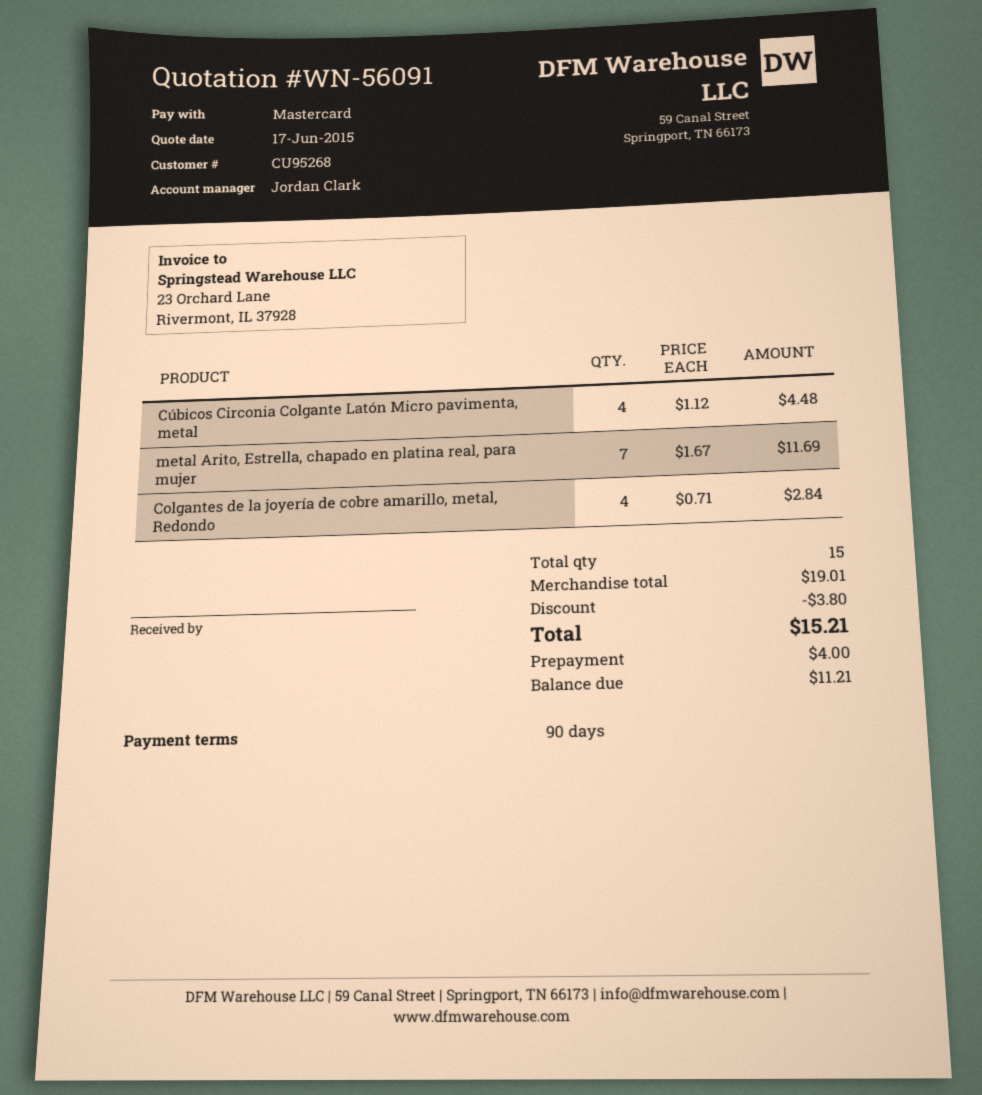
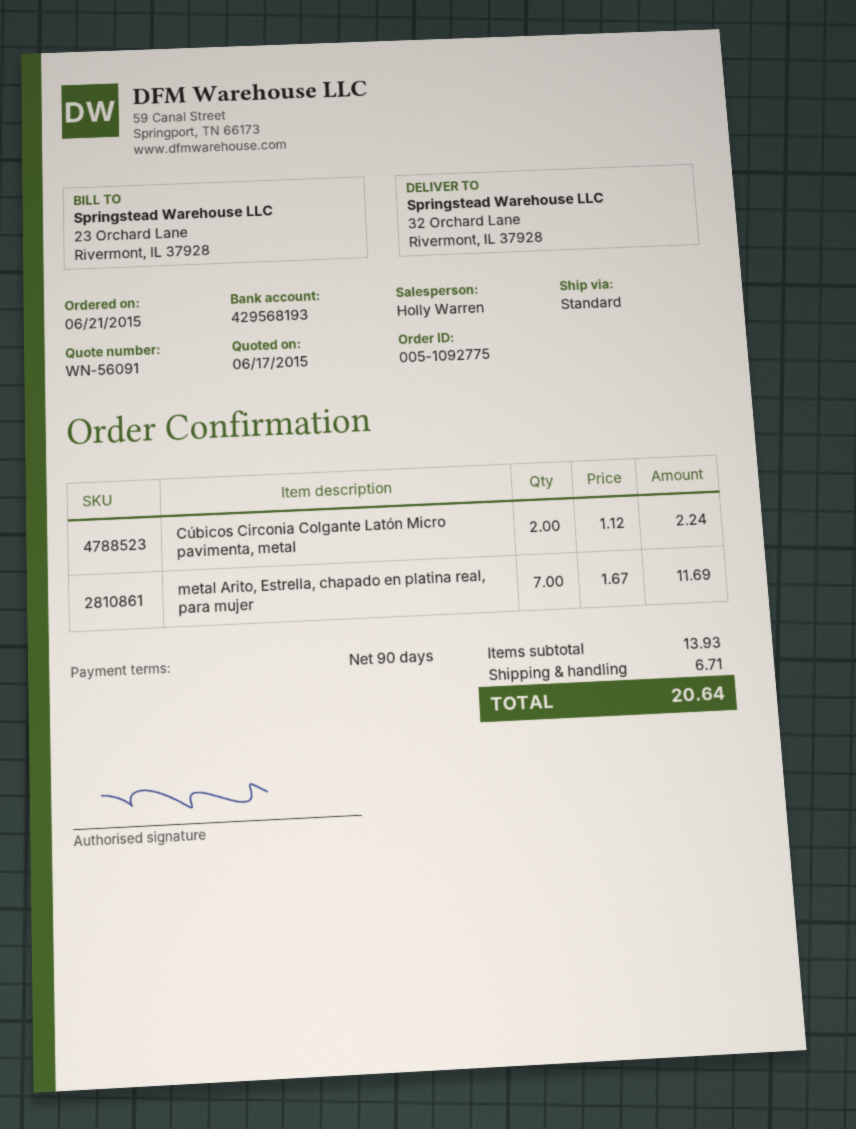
sales rep: Jordan Clark -> Holly Warren
Cúbicos Circonia Colgante Latón Micro pavimenta, metal: 4 x 1.12 = 4.48 -> 2 x 1.12 = 2.24
Colgantes de la joyería de cobre amarillo, metal, Redondo: 4 x 0.71 = 2.84 -> none
subtotal: 19.01 -> 13.93
discount: 3.80 -> none
shipping: none -> 6.71
total: 15.21 -> 20.64

